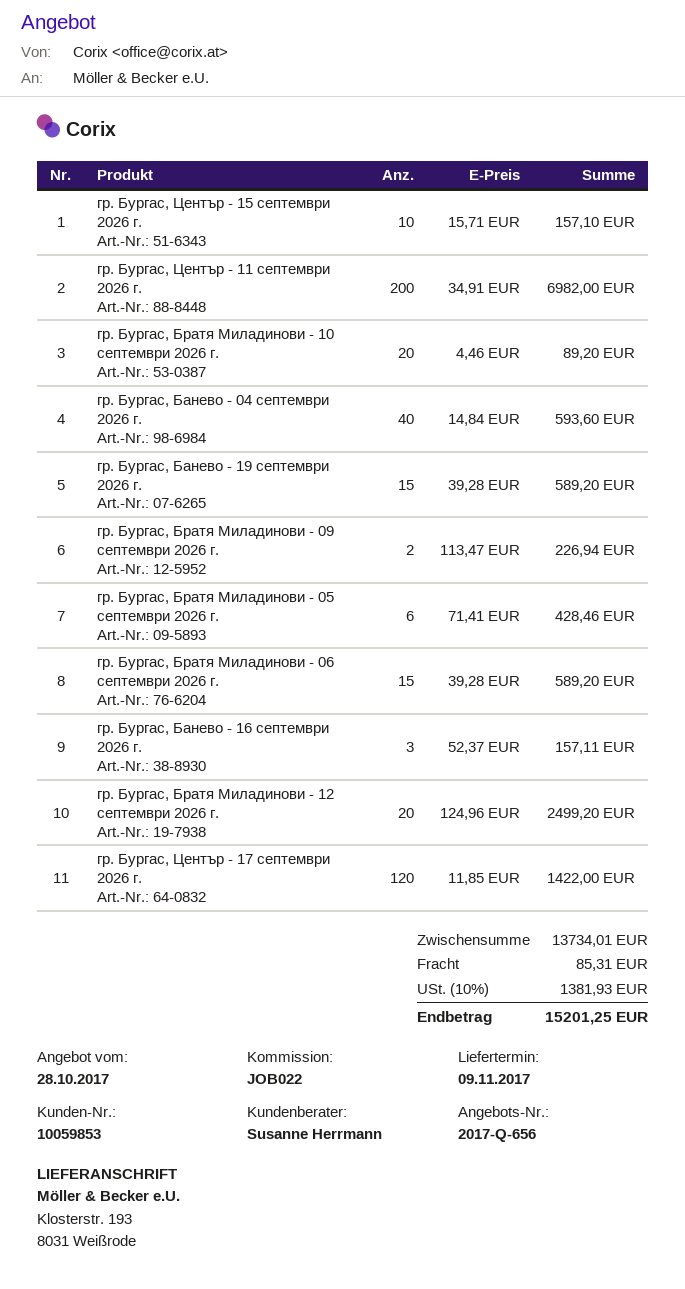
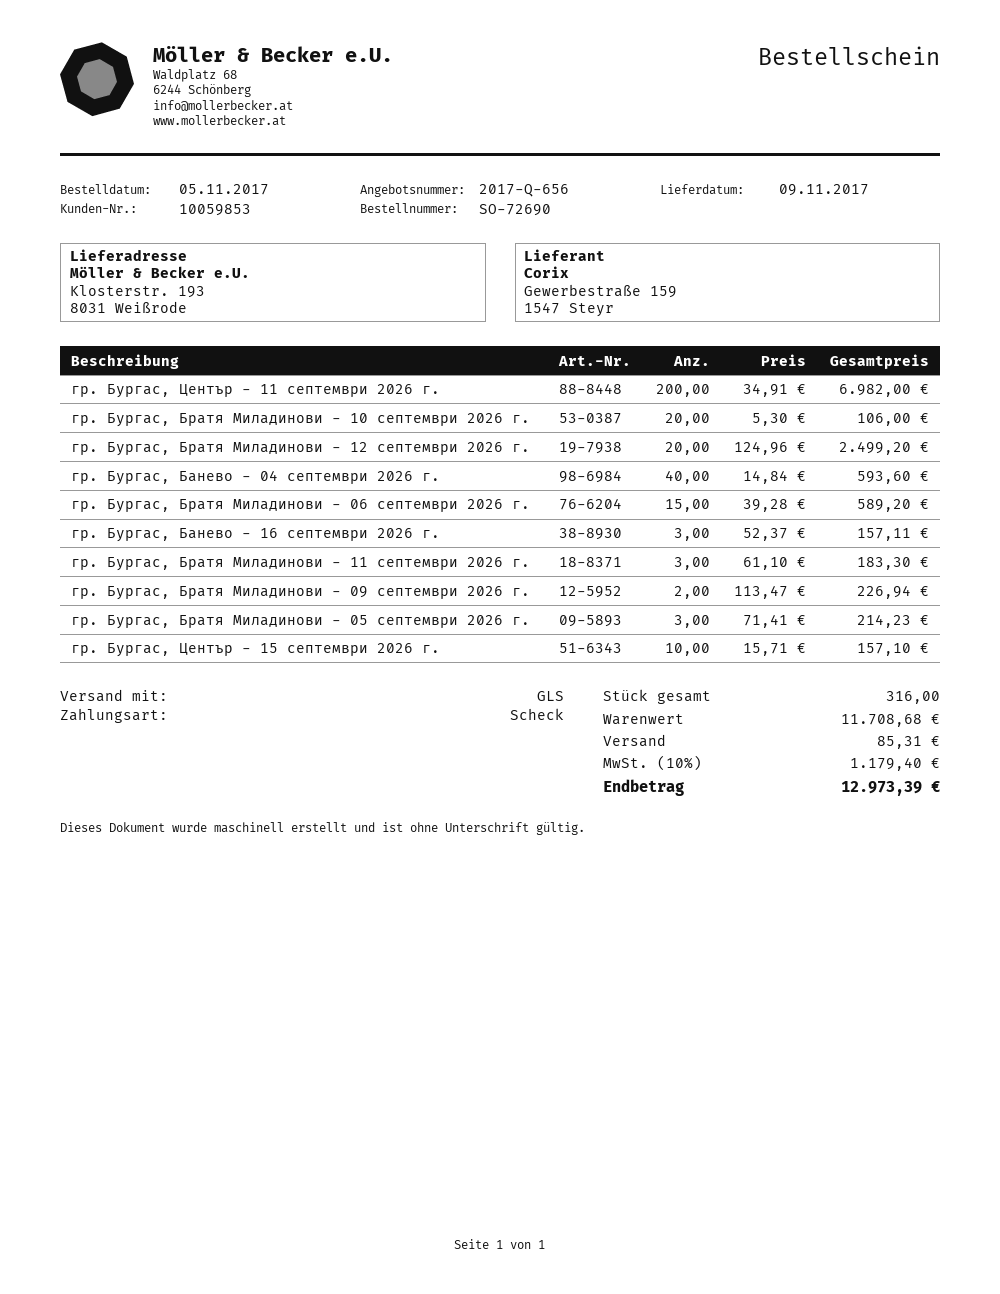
гр. Бургас, Братя Миладинови - 10 септември 2026 г.: 20 x 4.46 = 89.20 -> 20 x 5.30 = 106.00
гр. Бургас, Банево - 19 септември 2026 г.: 15 x 39.28 = 589.20 -> none
гр. Бургас, Братя Миладинови - 05 септември 2026 г.: 6 x 71.41 = 428.46 -> 3 x 71.41 = 214.23
гр. Бургас, Център - 17 септември 2026 г.: 120 x 11.85 = 1422.00 -> none
гр. Бургас, Братя Миладинови - 11 септември 2026 г.: none -> 3 x 61.10 = 183.30
subtotal: 13734.01 -> 11708.68
tax: 10% = 1381.93 -> 10% = 1179.40
total: 15201.25 -> 12973.39

